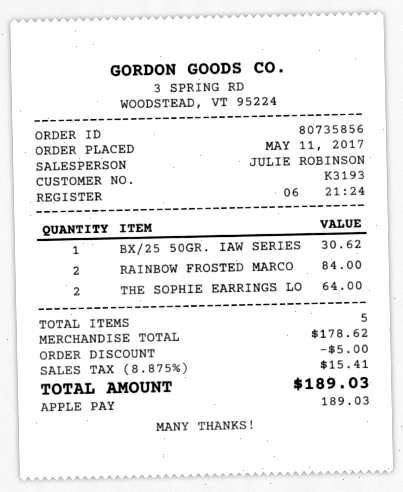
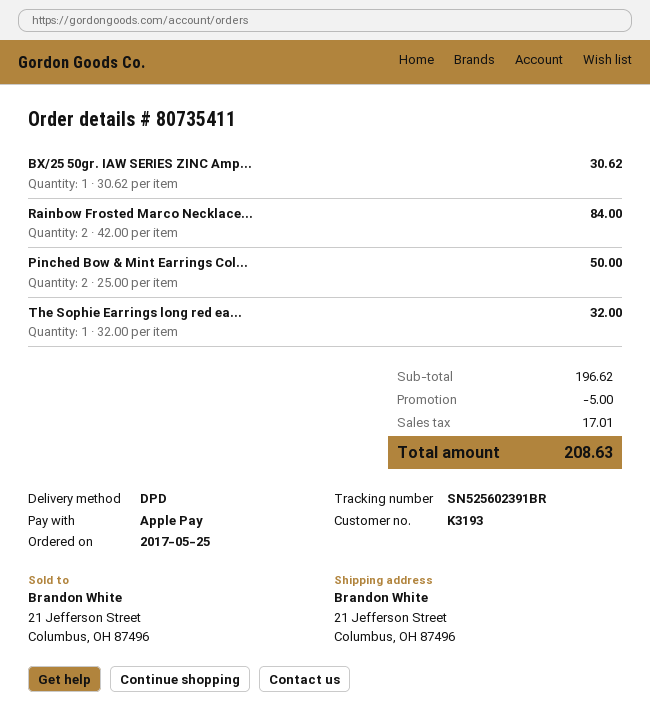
order number: 80735856 -> 80735411
order date: 2017-05-11 -> 2017-05-25
THE SOPHIE EARRINGS LO: 2 for 64.00 -> 1 for 32.00
Pinched Bow & Mint Earrings Col...: none -> 2 for 50.00
subtotal: 178.62 -> 196.62
tax: 15.41 -> 17.01
total: 189.03 -> 208.63

